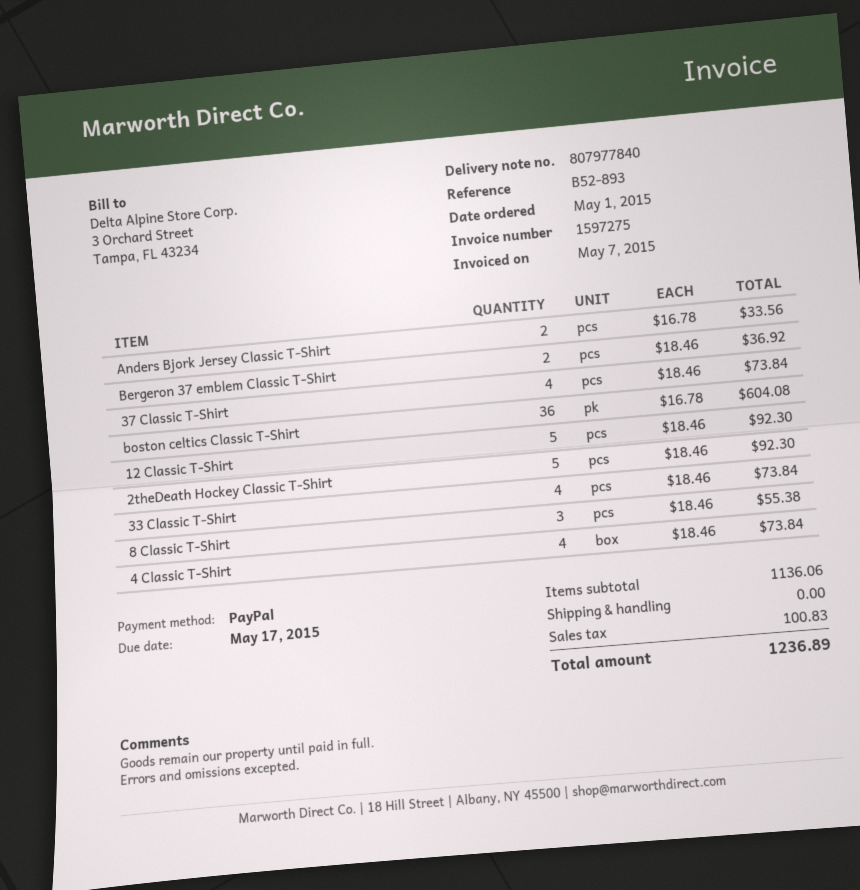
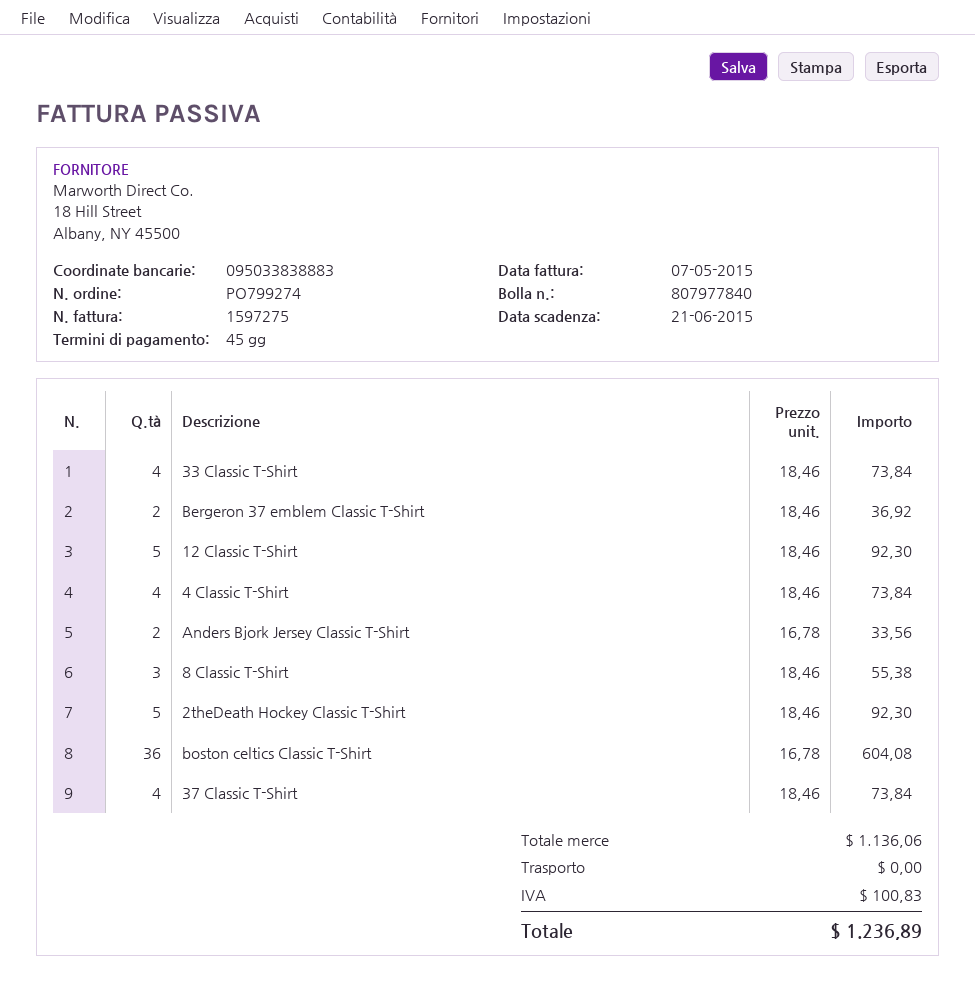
due date: 2015-05-17 -> 2015-06-21

